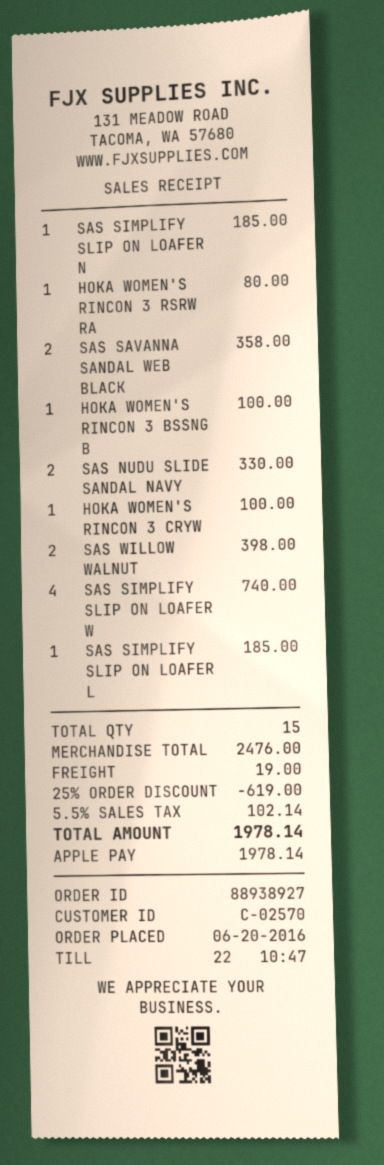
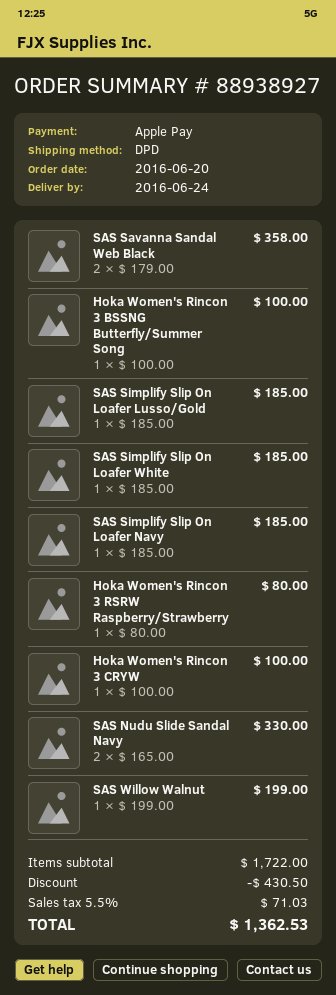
SAS WILLOW WALNUT: 2 for 398.00 -> 1 for 199.00
SAS SIMPLIFY SLIP ON LOAFER W: 4 for 740.00 -> 1 for 185.00
subtotal: 2476.00 -> 1722.00
discount: 619.00 -> 430.50
shipping: 19.00 -> none
tax: 5.5% = 102.14 -> 5.5% = 71.03
total: 1978.14 -> 1362.53

